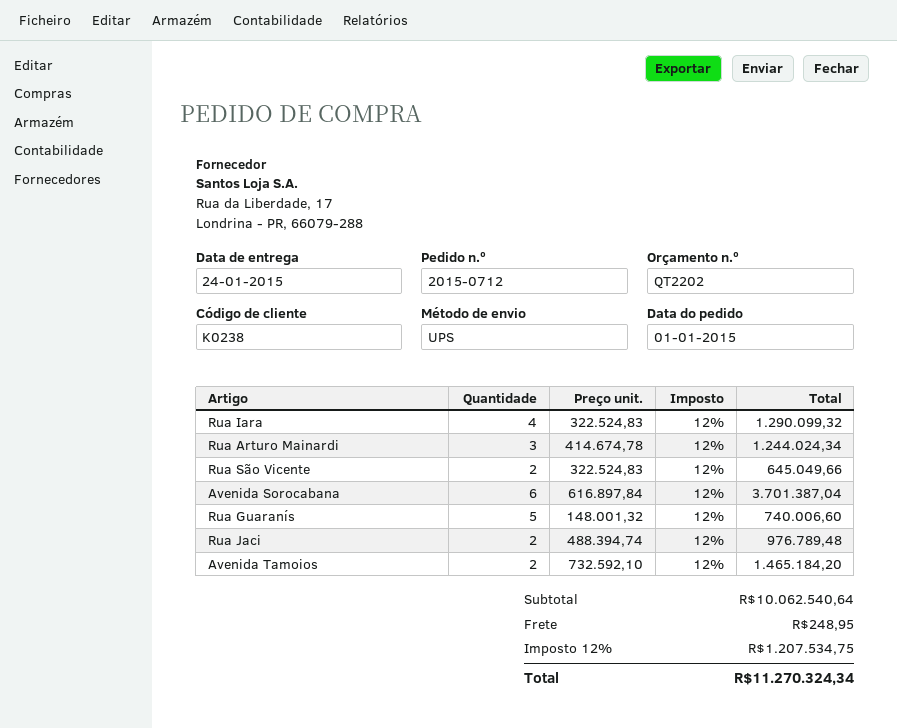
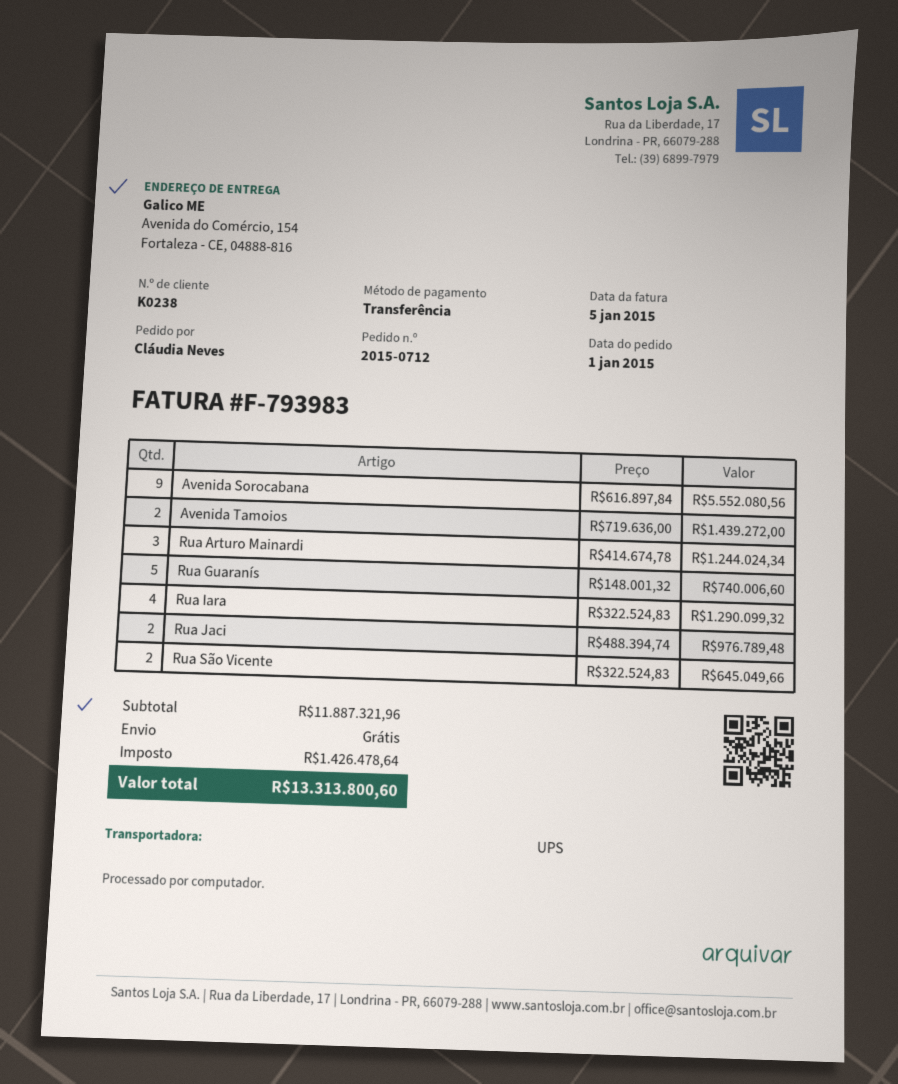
Avenida Sorocabana: 6 x 616897.84 = 3701387.04 -> 9 x 616897.84 = 5552080.56
Avenida Tamoios: 2 x 732592.10 = 1465184.20 -> 2 x 719636.00 = 1439272.00
subtotal: 10062540.64 -> 11887321.96
shipping: 248.95 -> 0.00
tax: 1207534.75 -> 1426478.64
total: 11270324.34 -> 13313800.60

